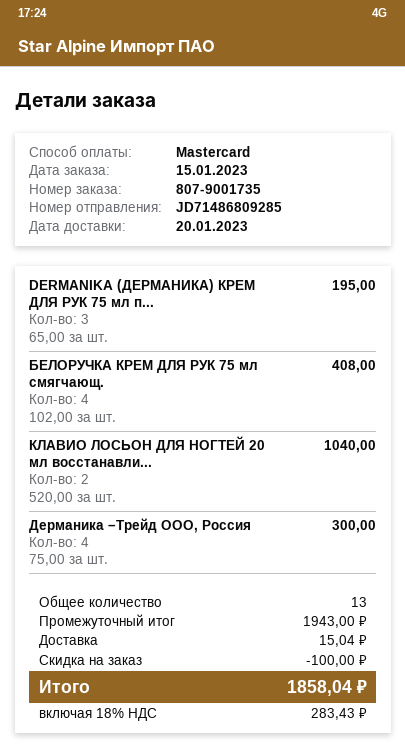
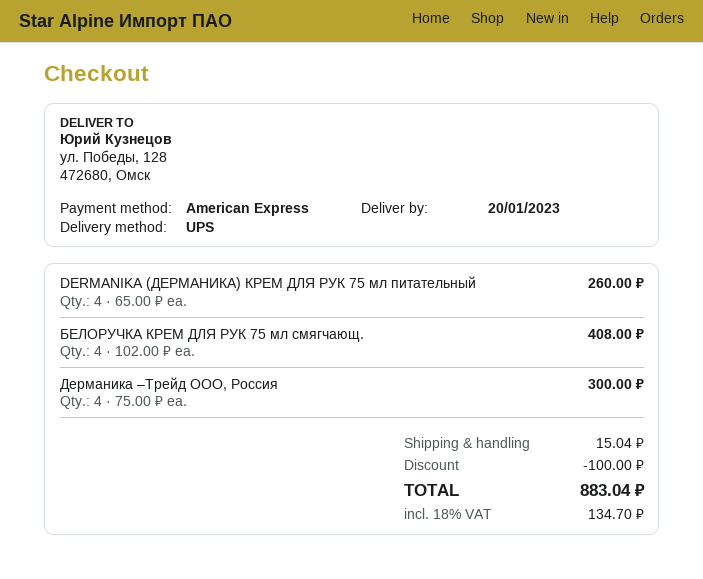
payment method: Mastercard -> American Express
DERMANIKA (ДЕРМАНИКА) КРЕМ ДЛЯ РУК 75 мл п...: 3 x 65.00 = 195.00 -> 4 x 65.00 = 260.00
КЛАВИО ЛОСЬОН ДЛЯ НОГТЕЙ 20 мл восстанавли...: 2 x 520.00 = 1040.00 -> none
tax: 18% = 283.43 -> 18% = 134.70
total: 1858.04 -> 883.04

